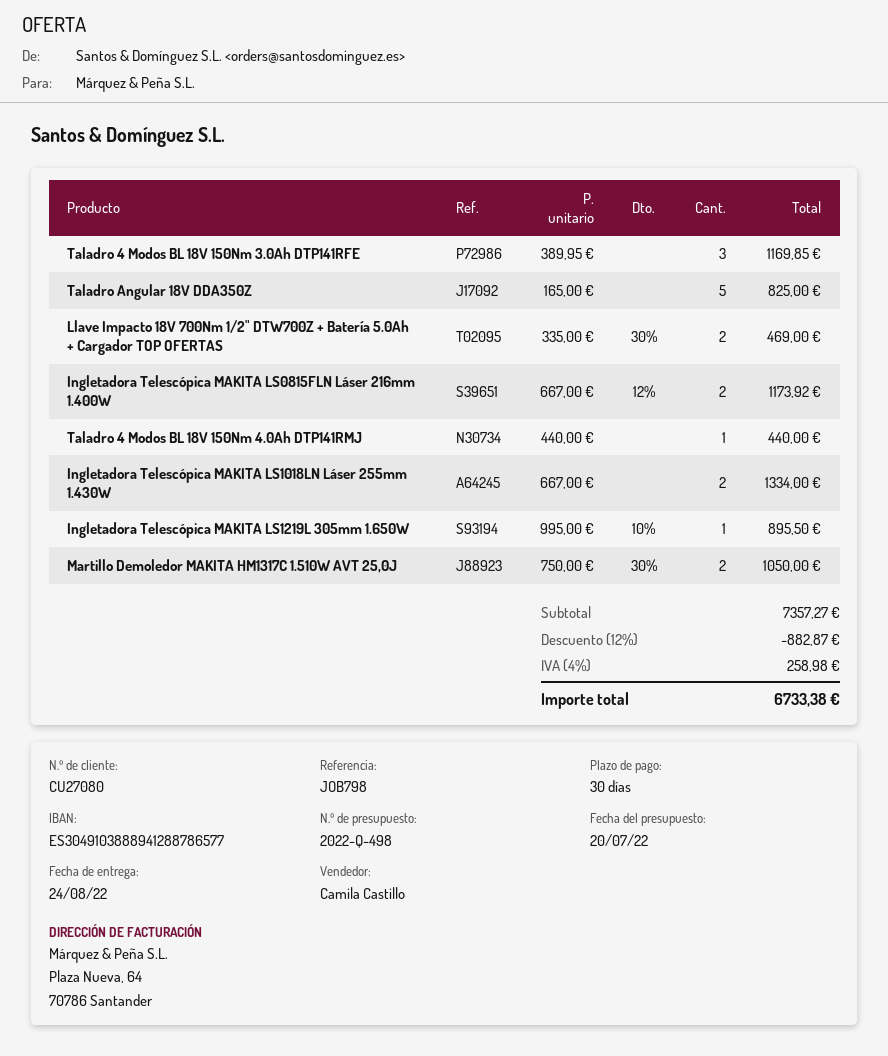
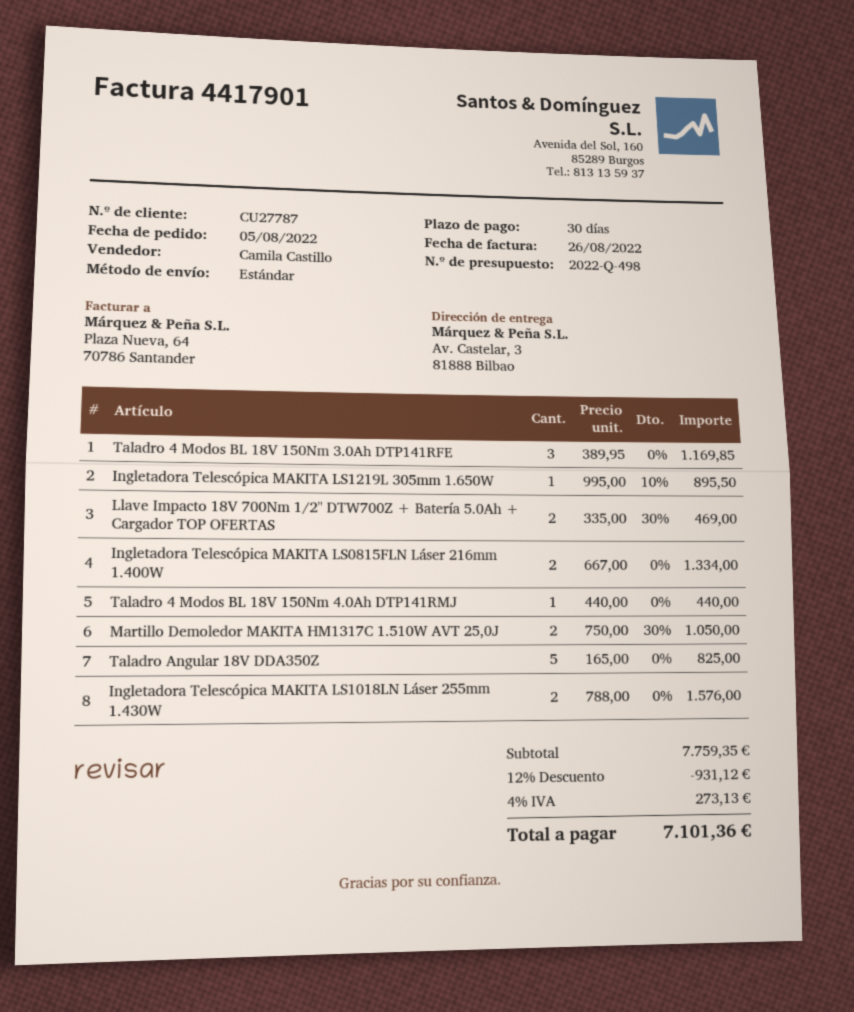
customer number: CU27080 -> CU27787
Ingletadora Telescópica MAKITA LS0815FLN Láser 216mm 1.400W: 2 x 667.00 - 12% = 1173.92 -> 2 x 667.00 = 1334.00
Ingletadora Telescópica MAKITA LS1018LN Láser 255mm 1.430W: 2 x 667.00 = 1334.00 -> 2 x 788.00 = 1576.00
subtotal: 7357.27 -> 7759.35
discount: 12% = 882.87 -> 12% = 931.12
tax: 4% = 258.98 -> 4% = 273.13
total: 6733.38 -> 7101.36

